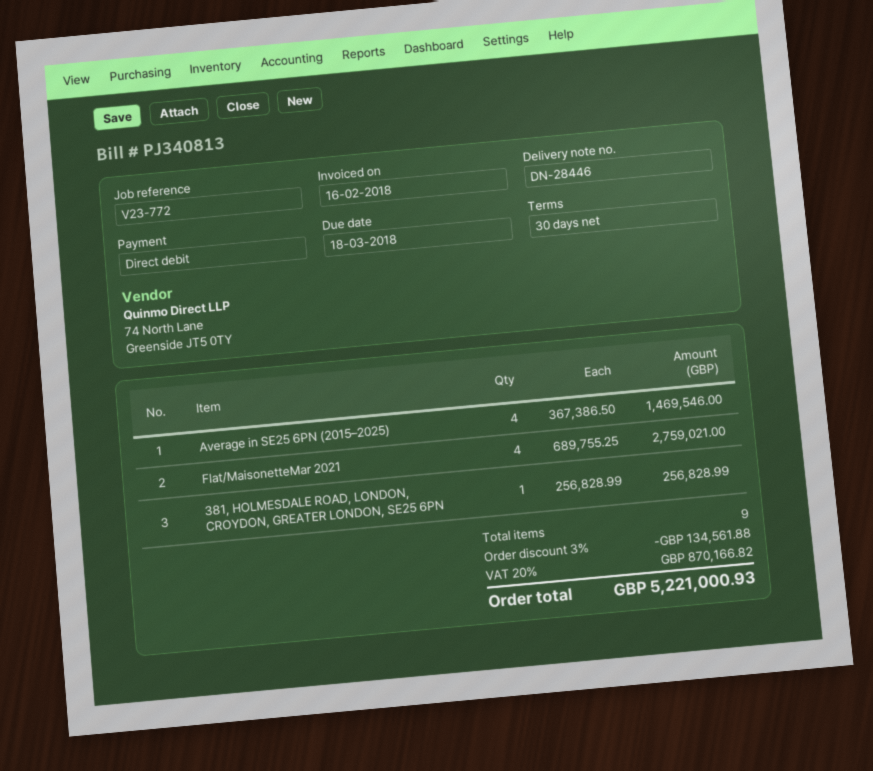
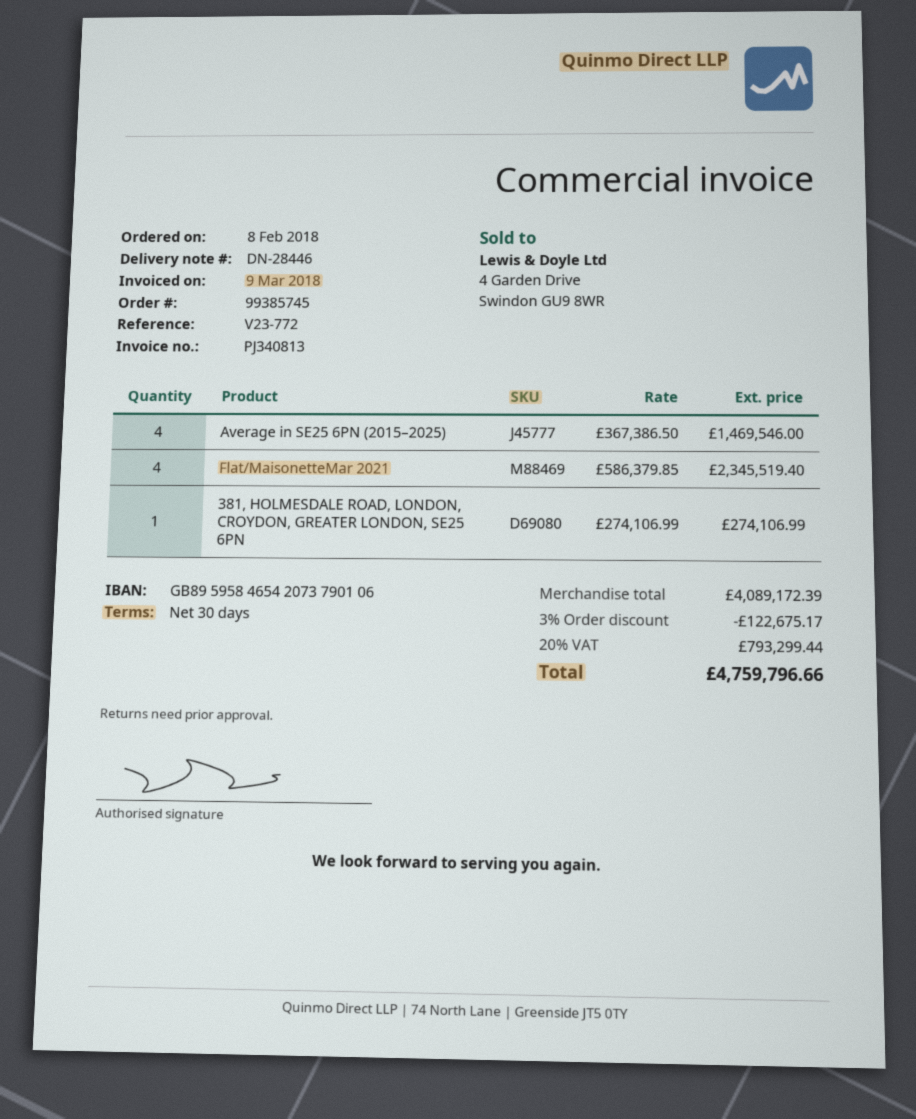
invoice date: 2018-02-16 -> 2018-03-09
Flat/MaisonetteMar 2021: 4 x 689755.25 = 2759021.00 -> 4 x 586379.85 = 2345519.40
381, HOLMESDALE ROAD, LONDON, CROYDON, GREATER LONDON, SE25 6PN: 1 x 256828.99 = 256828.99 -> 1 x 274106.99 = 274106.99
discount: 3% = 134561.88 -> 3% = 122675.17
tax: 20% = 870166.82 -> 20% = 793299.44
total: 5221000.93 -> 4759796.66

